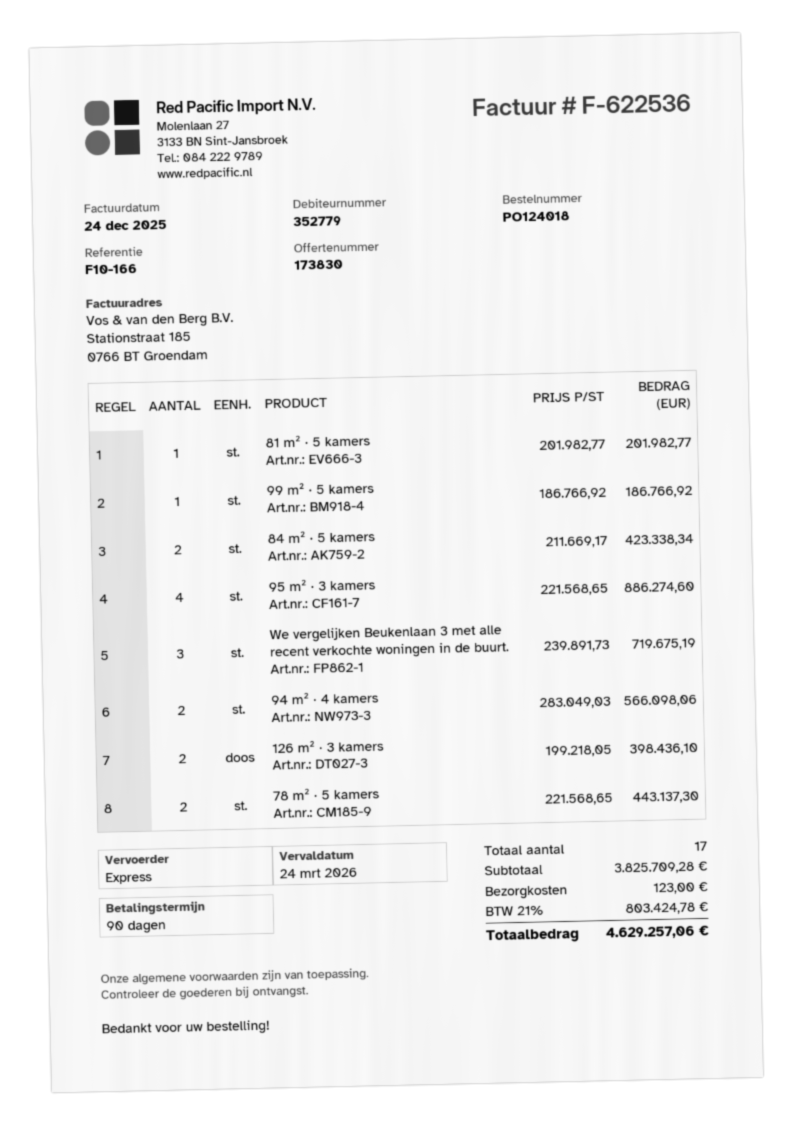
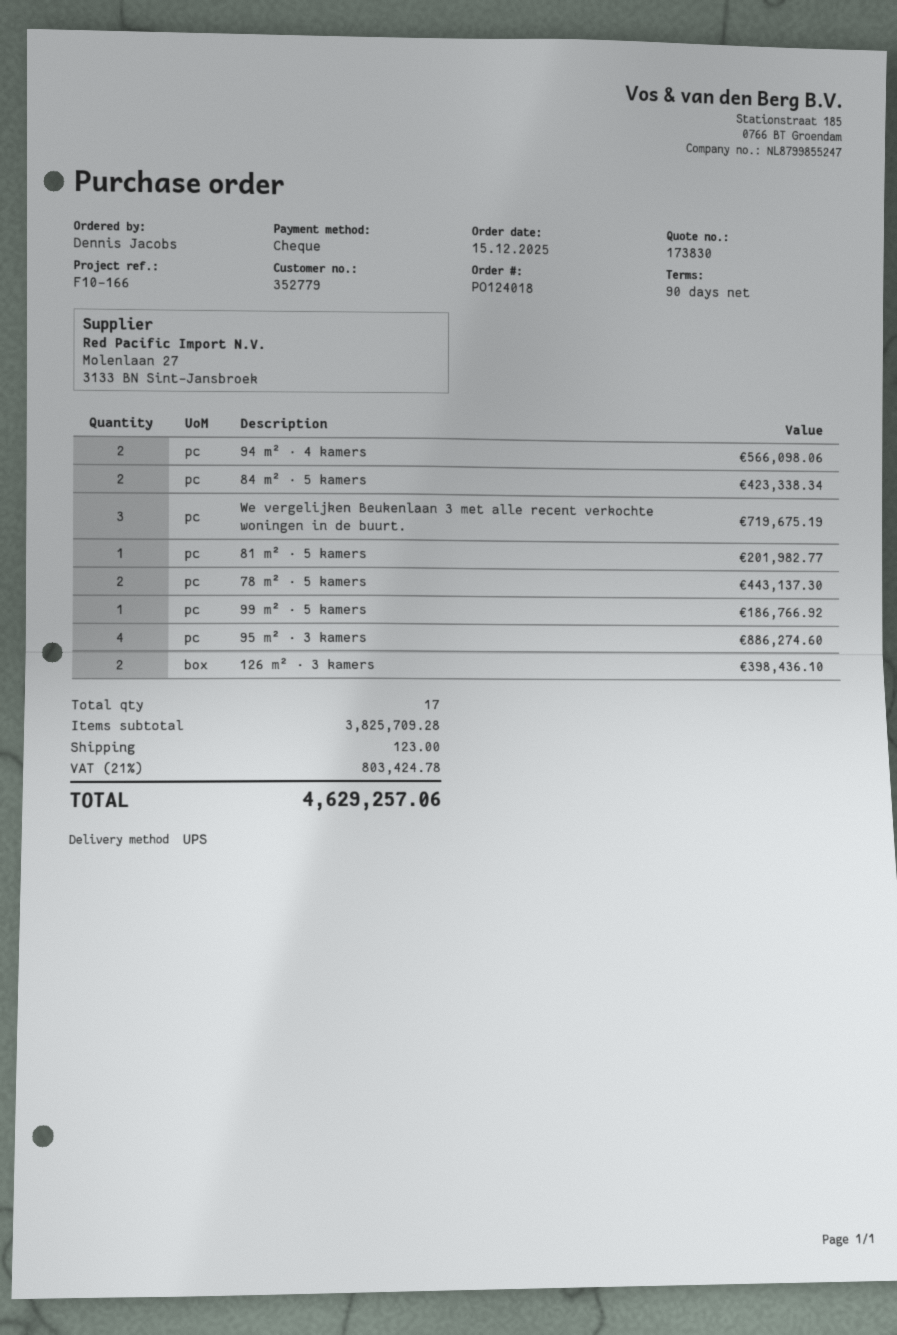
shipping method: express -> UPS

